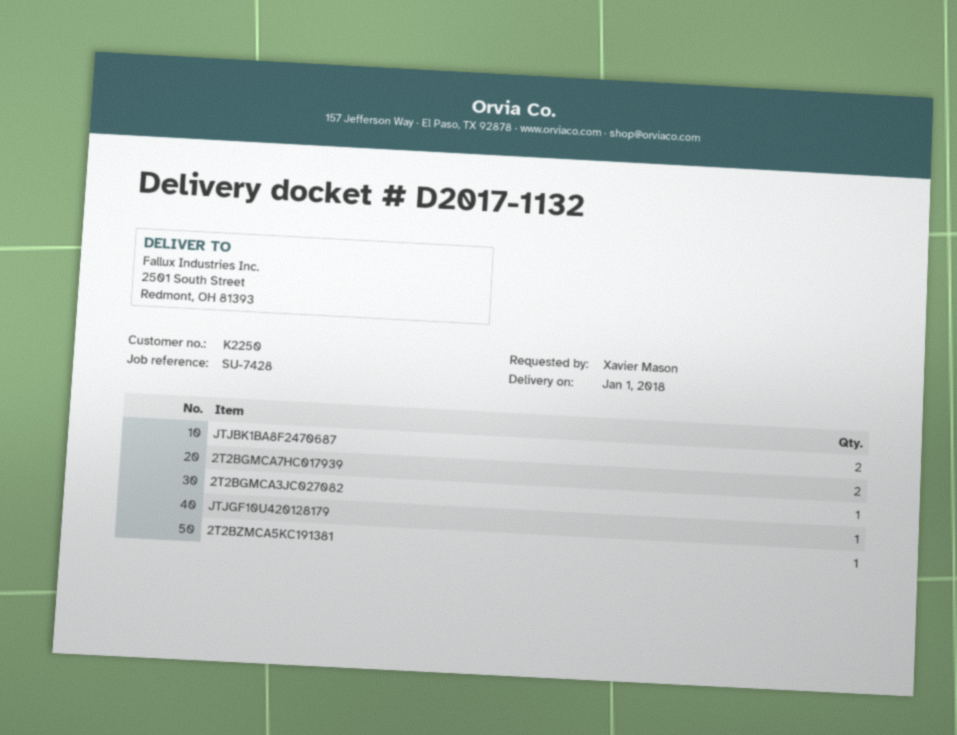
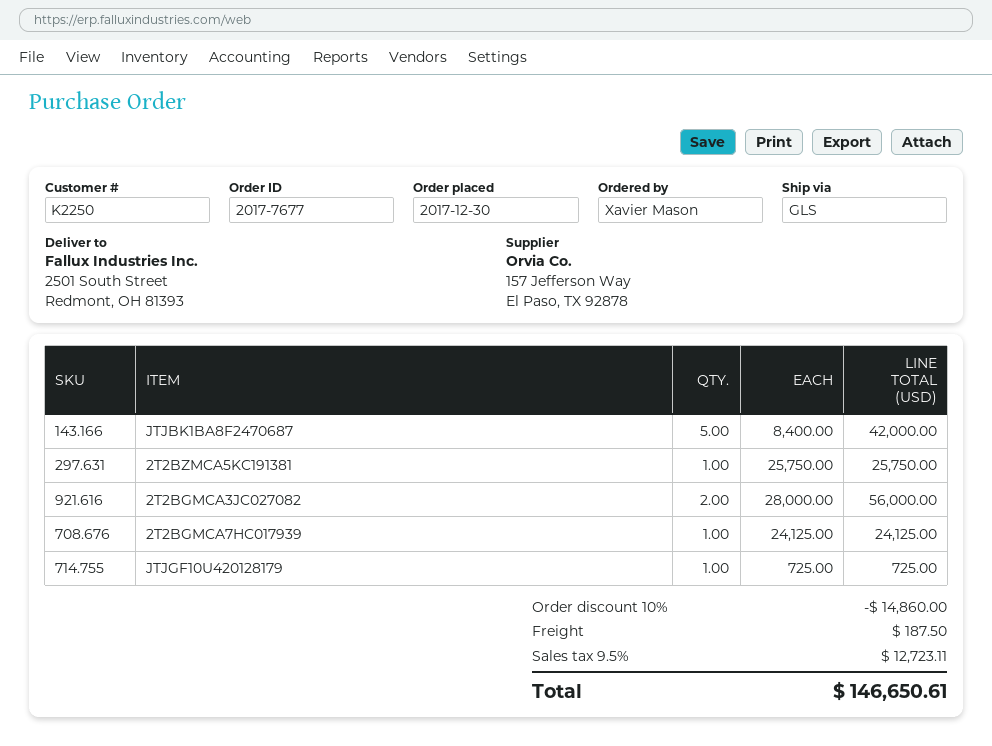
JTJBK1BA8F2470687: 2 -> 5
2T2BGMCA7HC017939: 2 -> 1
2T2BGMCA3JC027082: 1 -> 2

